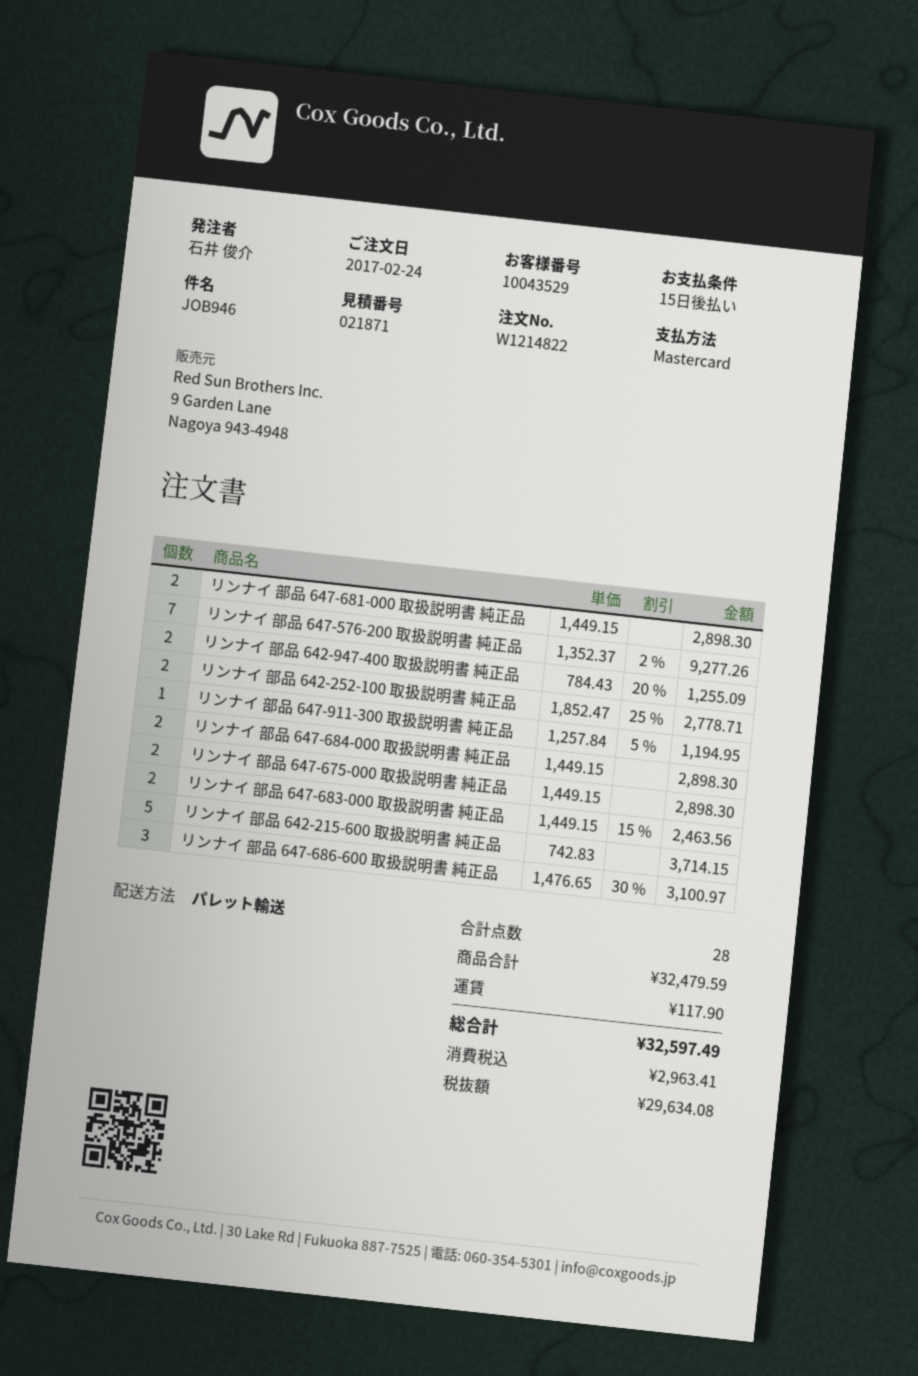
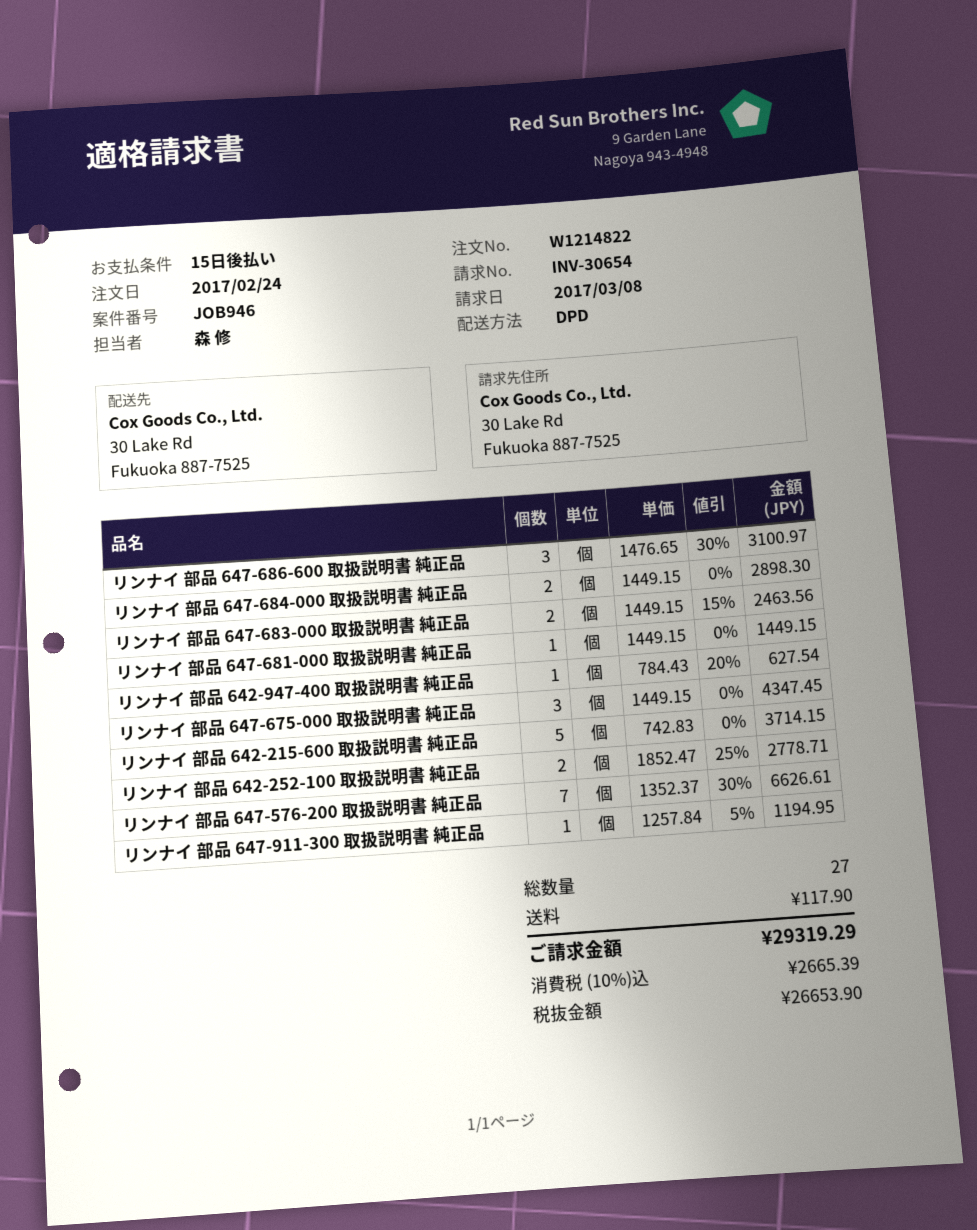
shipping method: pallet freight -> DPD
リンナイ 部品 647-681-000 取扱説明書 純正品: 2 x 1449.15 = 2898.30 -> 1 x 1449.15 = 1449.15
リンナイ 部品 647-576-200 取扱説明書 純正品: 7 x 1352.37 - 2% = 9277.26 -> 7 x 1352.37 - 30% = 6626.61
リンナイ 部品 642-947-400 取扱説明書 純正品: 2 x 784.43 - 20% = 1255.09 -> 1 x 784.43 - 20% = 627.54
リンナイ 部品 647-675-000 取扱説明書 純正品: 2 x 1449.15 = 2898.30 -> 3 x 1449.15 = 4347.45
total quantity: 28 -> 27
net: 29634.08 -> 26653.90
tax: 2963.41 -> 2665.39
total: 32597.49 -> 29319.29

